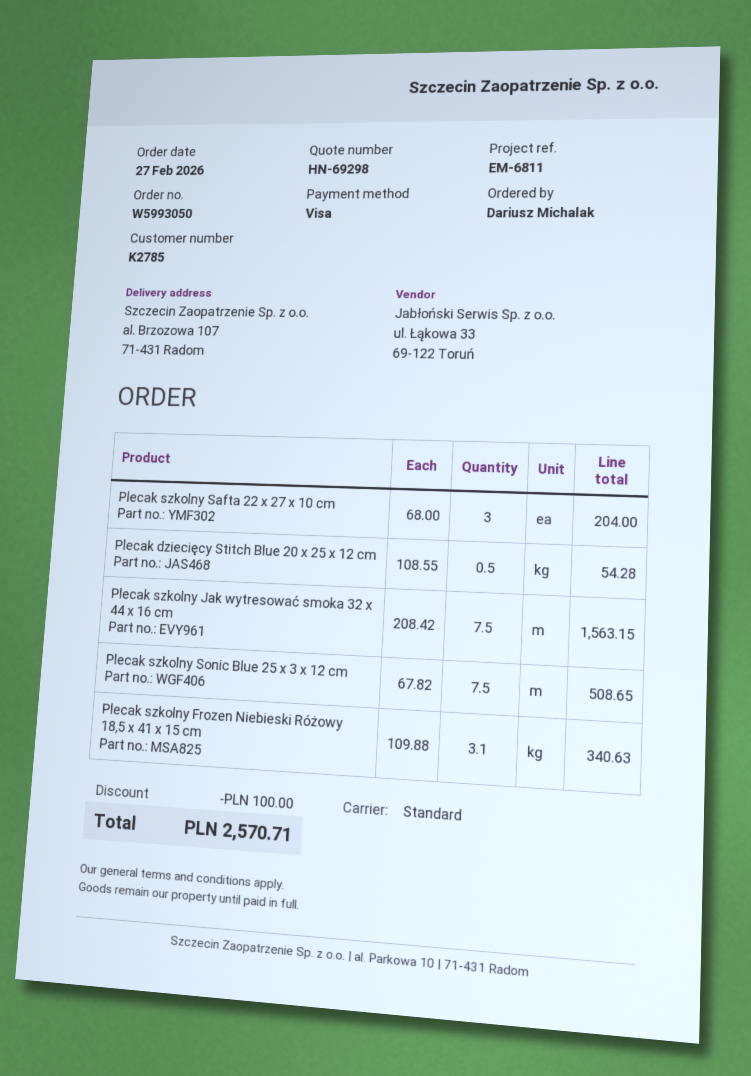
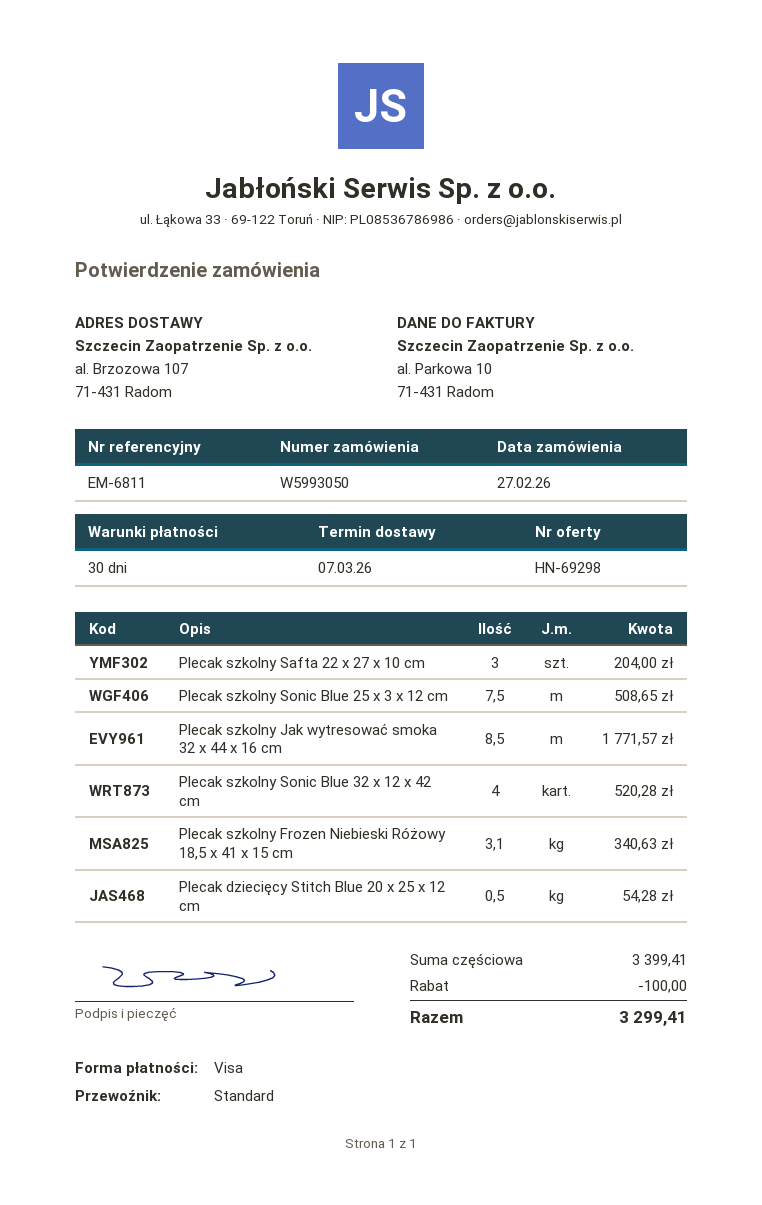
Plecak szkolny Jak wytresować smoka 32 x 44 x 16 cm: 7.5 for 1563.15 -> 8.5 for 1771.57
Plecak szkolny Sonic Blue 32 x 12 x 42 cm: none -> 4 for 520.28
total: 2570.71 -> 3299.41

